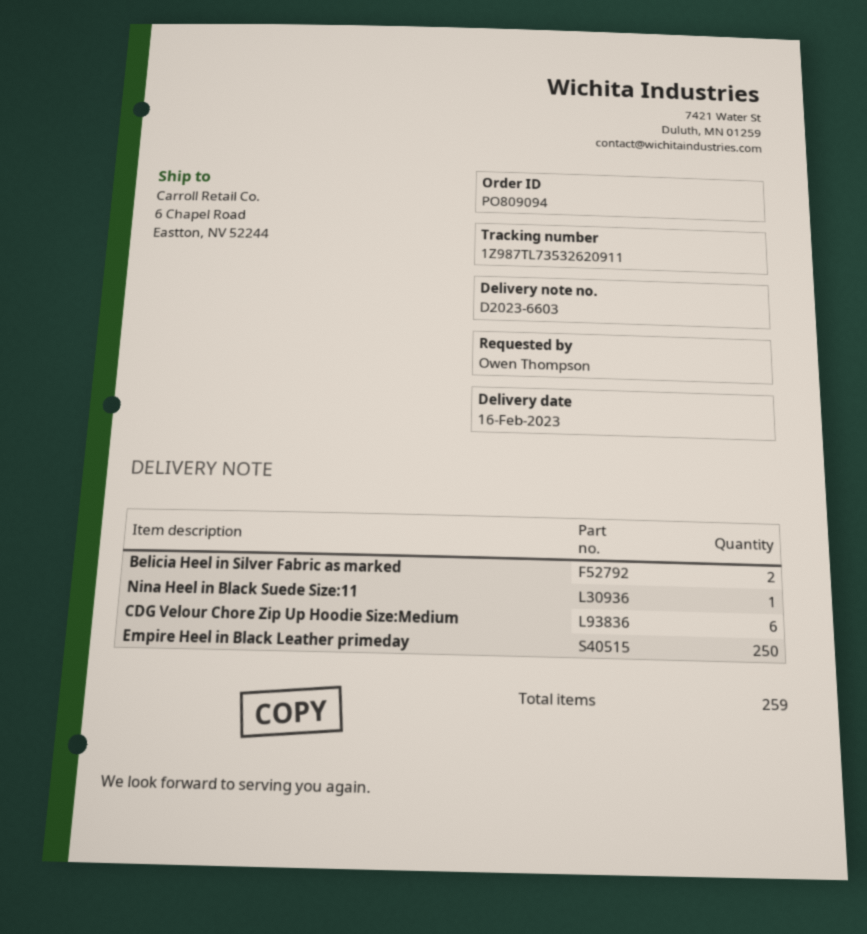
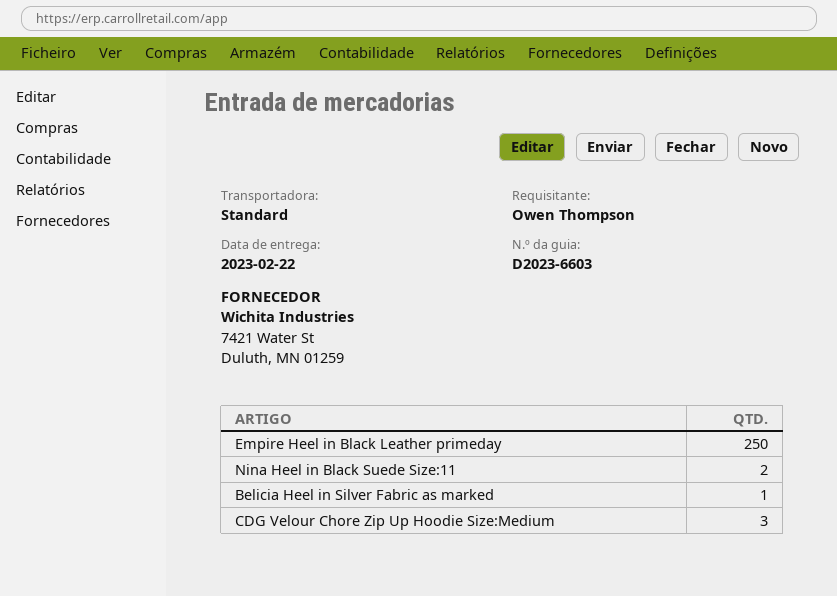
delivery date: 2023-02-16 -> 2023-02-22
Belicia Heel in Silver Fabric as marked: 2 -> 1
Nina Heel in Black Suede Size:11: 1 -> 2
CDG Velour Chore Zip Up Hoodie Size:Medium: 6 -> 3

